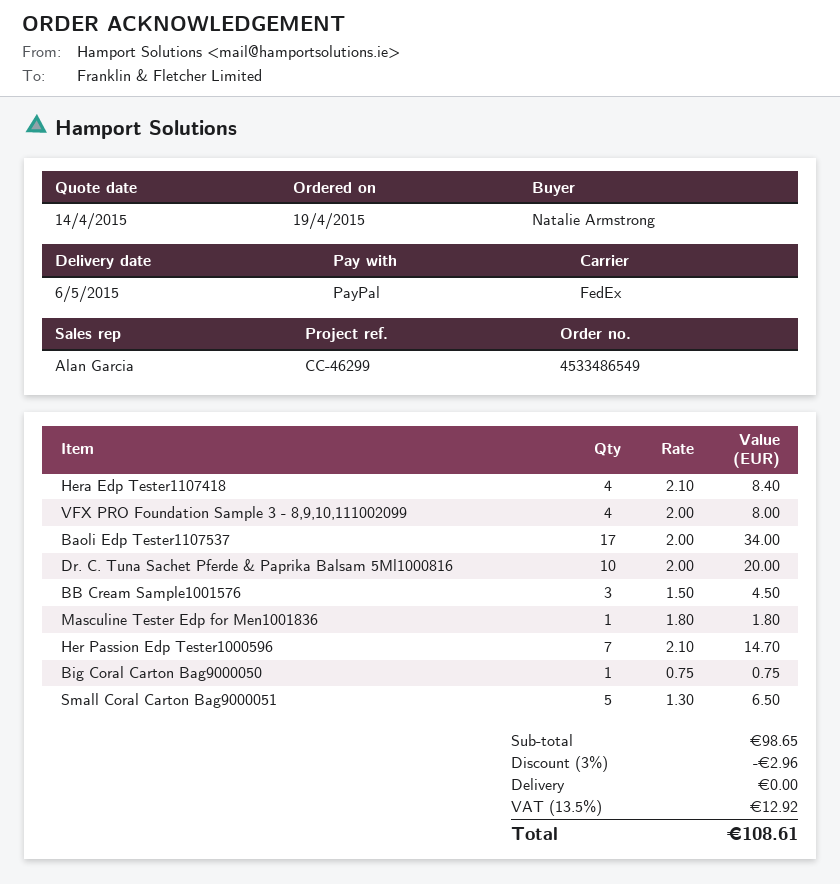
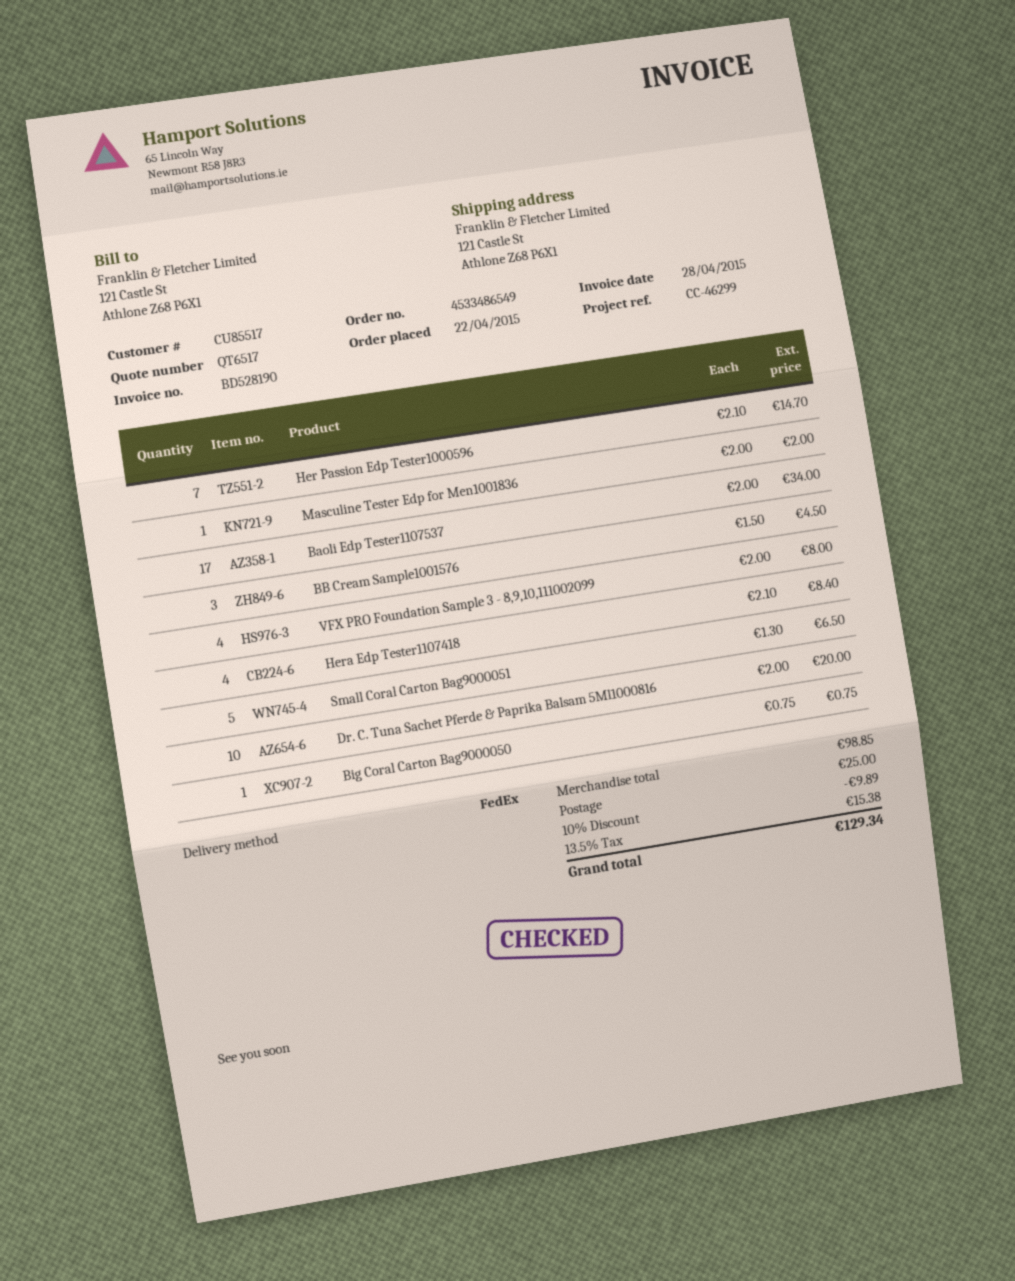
order date: 2015-04-19 -> 2015-04-22
Masculine Tester Edp for Men1001836: 1 x 1.80 = 1.80 -> 1 x 2.00 = 2.00
subtotal: 98.65 -> 98.85
discount: 3% = 2.96 -> 10% = 9.89
shipping: 0.00 -> 25.00
tax: 13.5% = 12.92 -> 13.5% = 15.38
total: 108.61 -> 129.34

